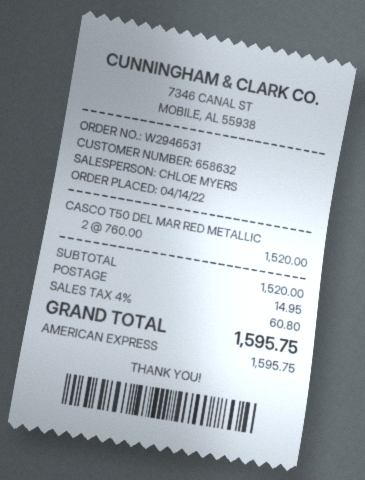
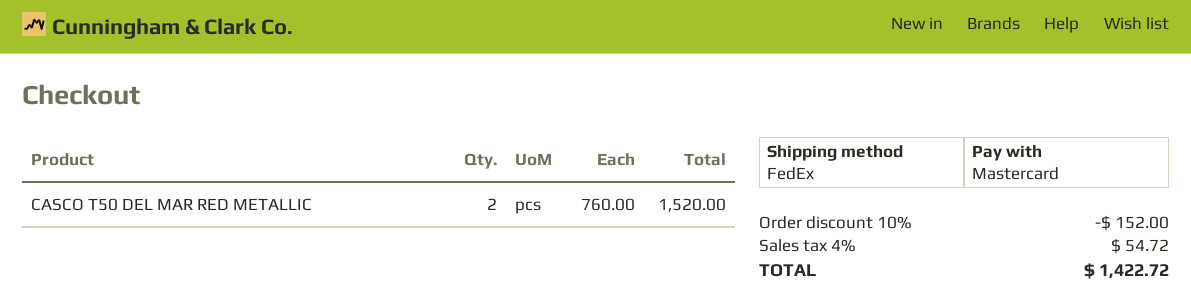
payment method: American Express -> Mastercard
discount: none -> 10% = 152.00
shipping: 14.95 -> none
tax: 4% = 60.80 -> 4% = 54.72
total: 1595.75 -> 1422.72

